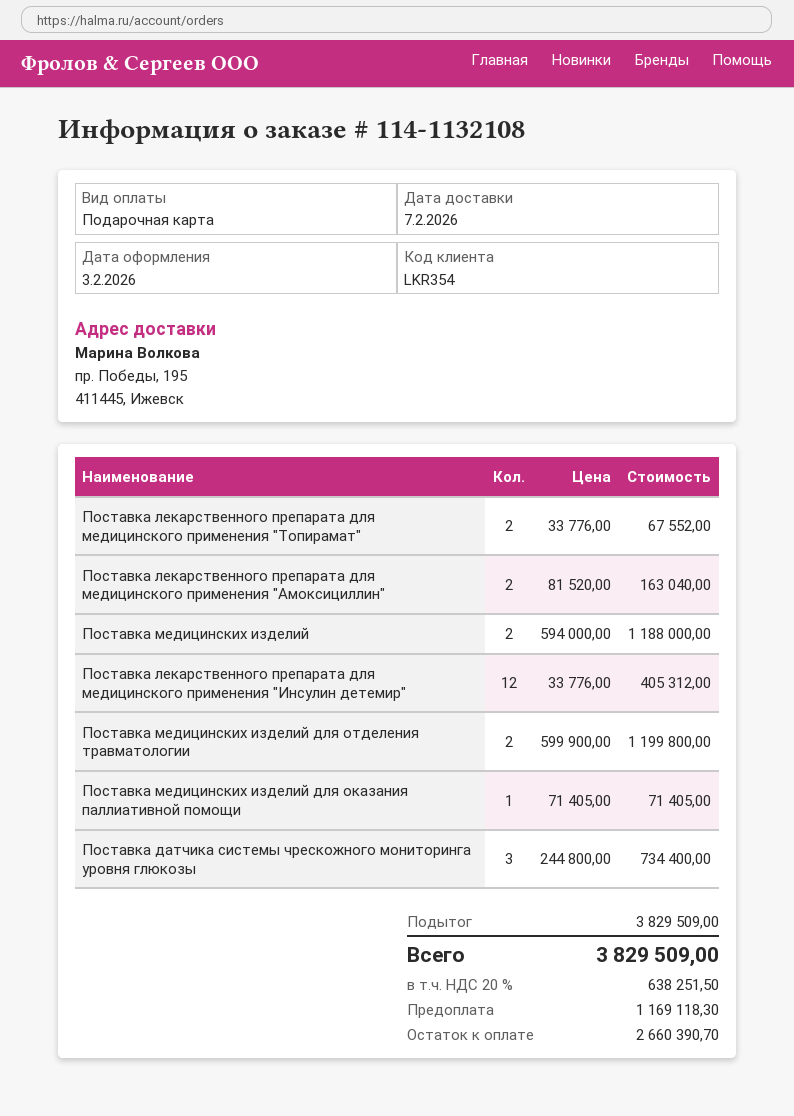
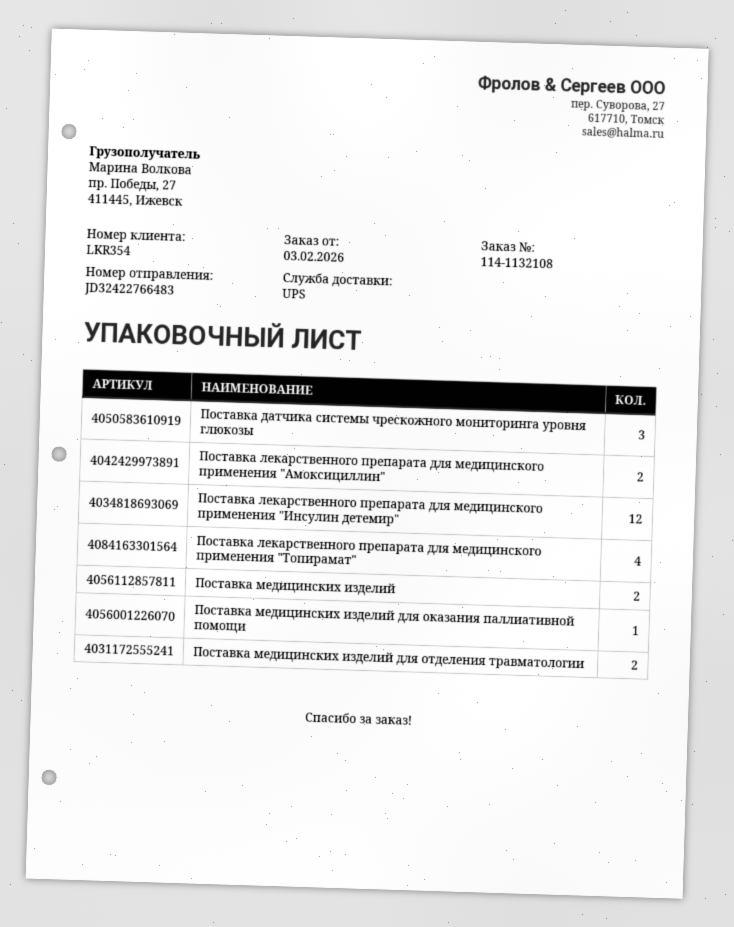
ship to: пр. Победы, 195, 411445, Ижевск -> пр. Победы, 27, 411445, Ижевск
Поставка лекарственного препарата для медицинского применения "Топирамат": 2 -> 4

